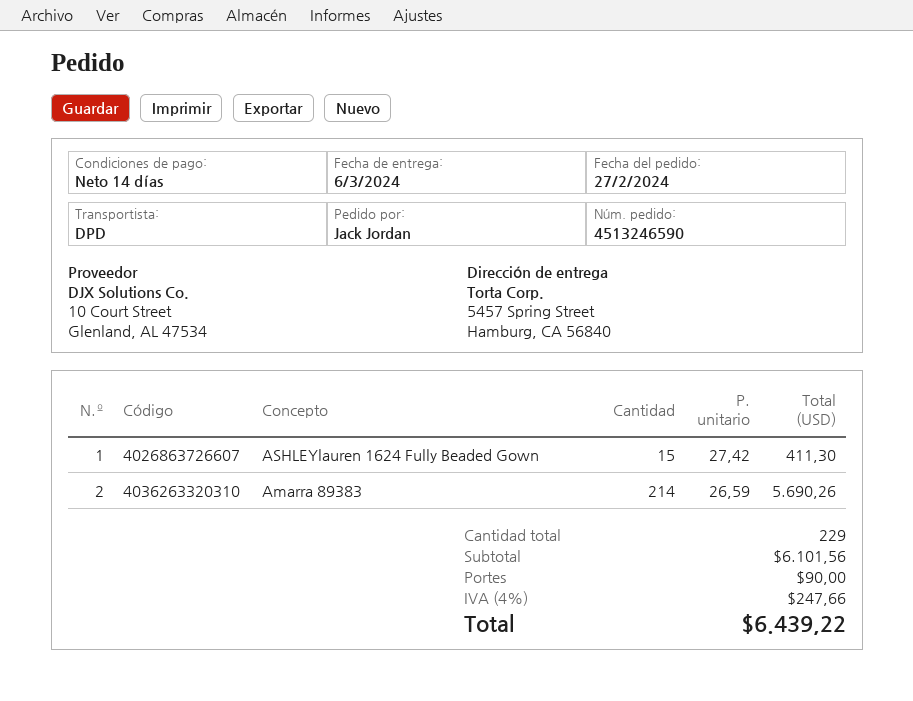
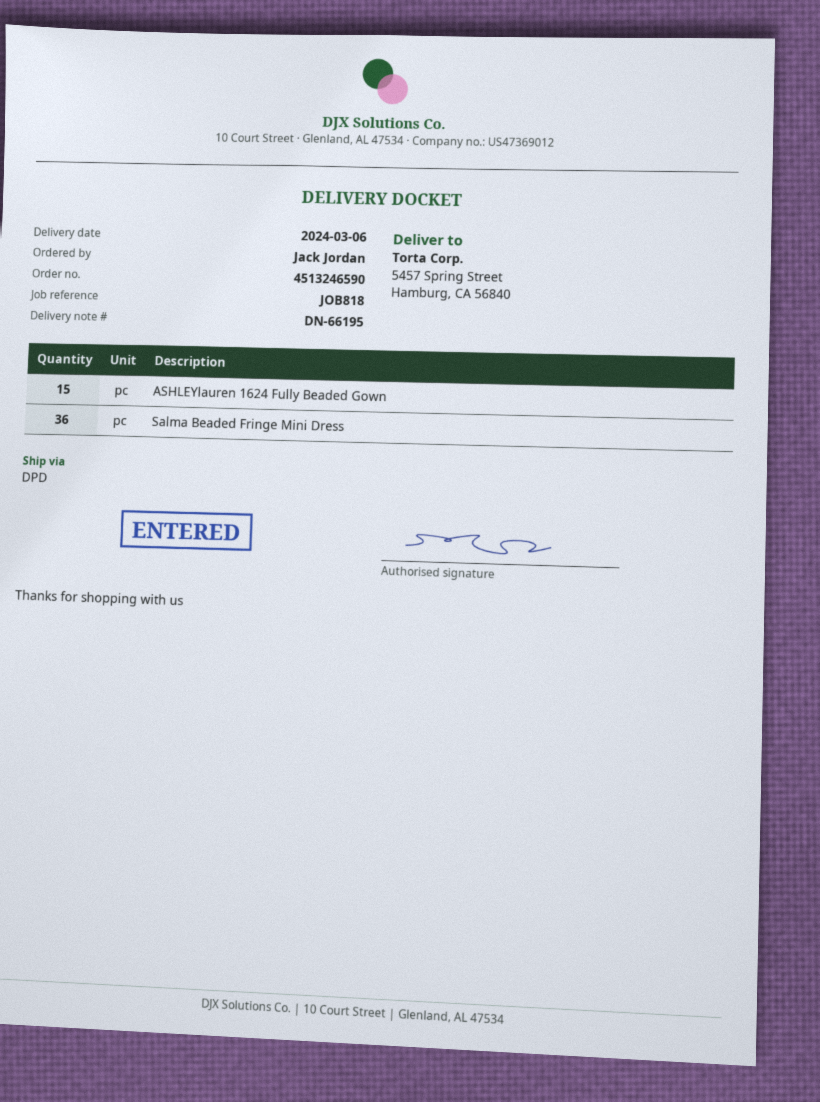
Amarra 89383: 214 -> none
Salma Beaded Fringe Mini Dress: none -> 36

